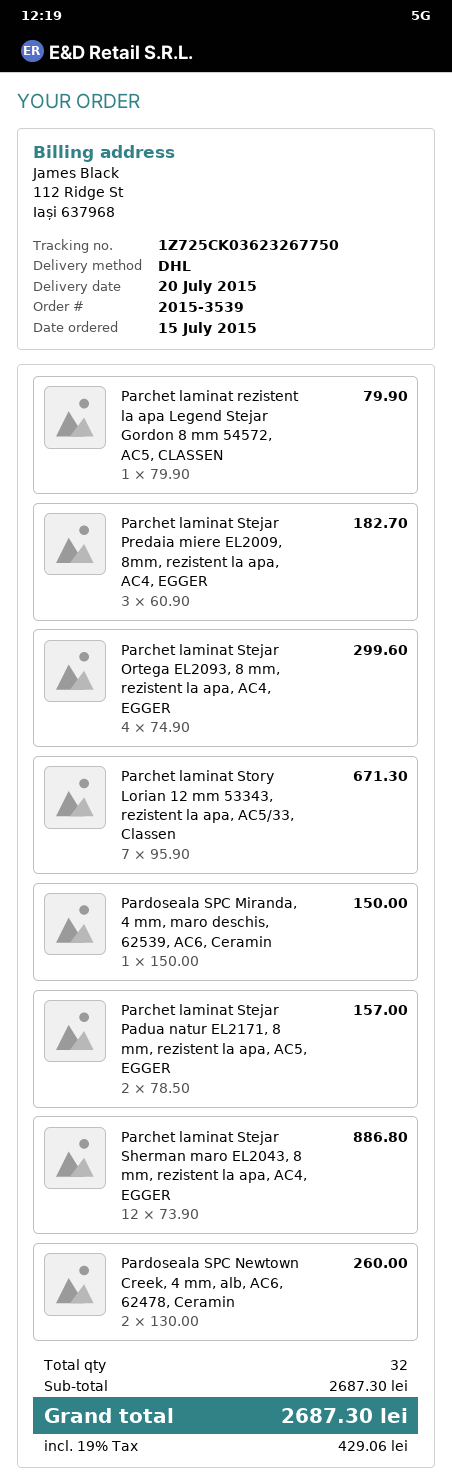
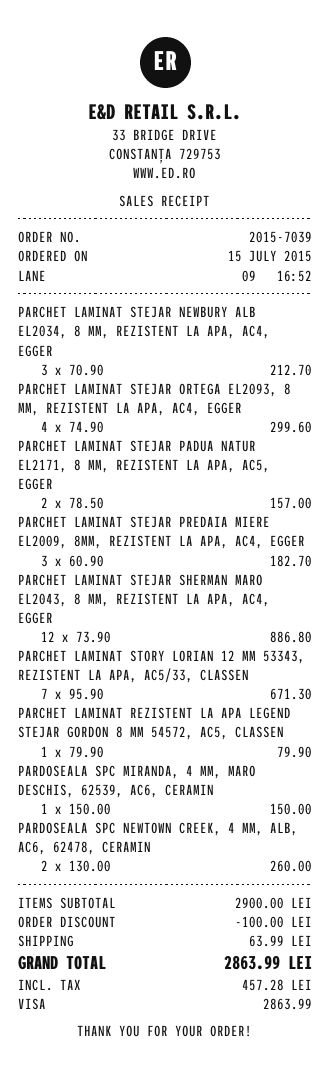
order number: 2015-3539 -> 2015-7039
PARCHET LAMINAT STEJAR NEWBURY ALB EL2034, 8 MM, REZISTENT LA APA, AC4, EGGER: none -> 3 x 70.90 = 212.70
subtotal: 2687.30 -> 2900.00
discount: none -> 100.00
shipping: none -> 63.99
tax: 429.06 -> 457.28
total: 2687.30 -> 2863.99

